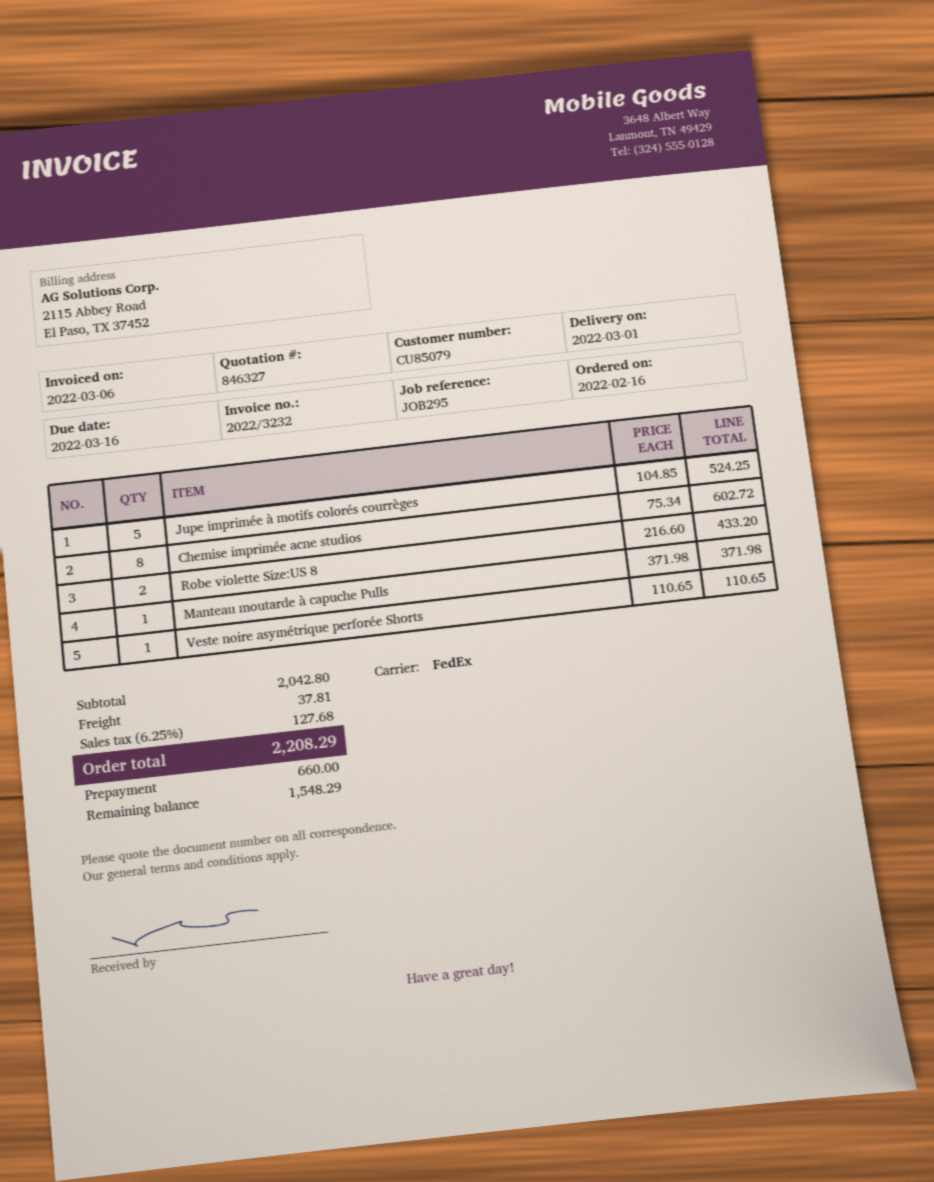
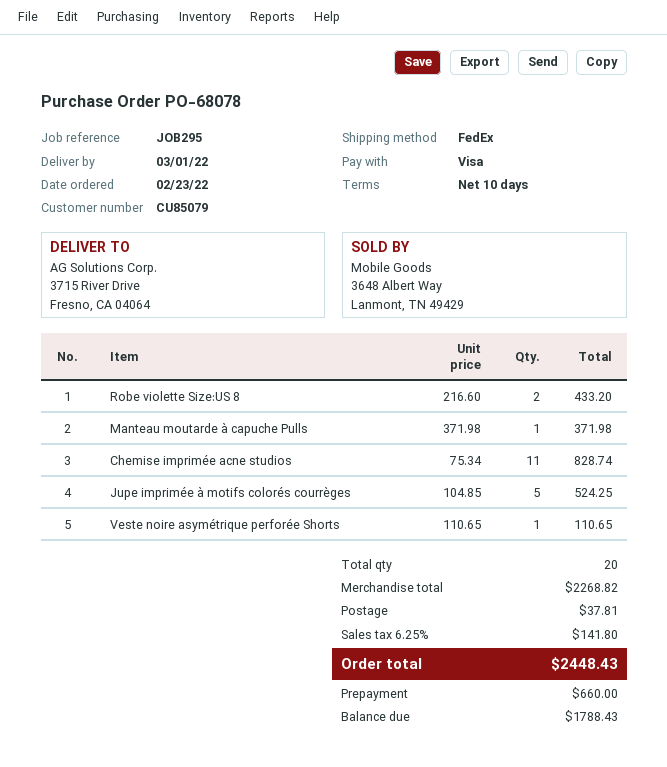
order date: 2022-02-16 -> 2022-02-23
Chemise imprimée acne studios: 8 x 75.34 = 602.72 -> 11 x 75.34 = 828.74
subtotal: 2042.80 -> 2268.82
tax: 6.25% = 127.68 -> 6.25% = 141.80
total: 2208.29 -> 2448.43
balance: 1548.29 -> 1788.43

